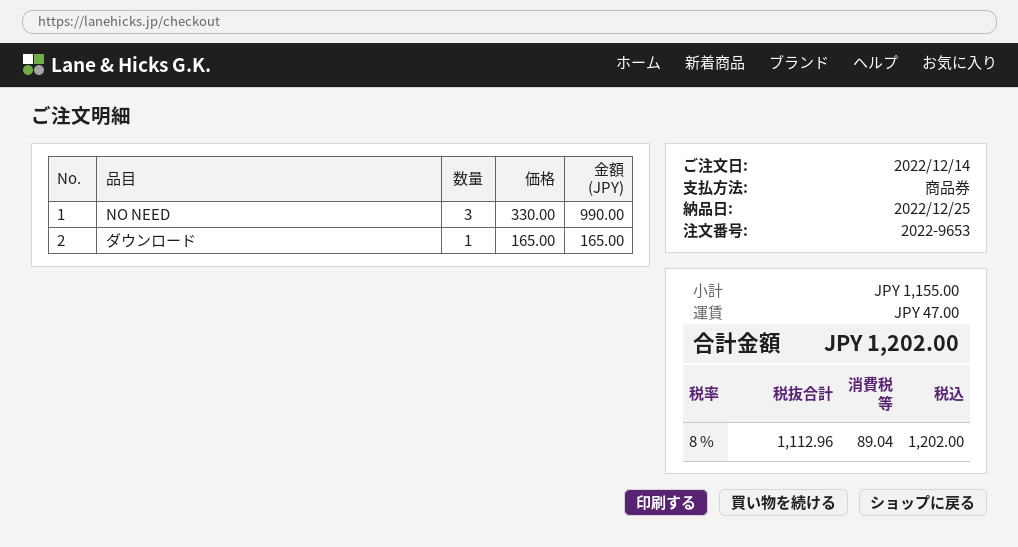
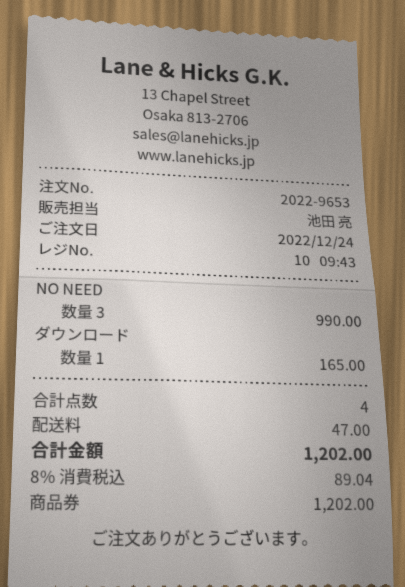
order date: 2022-12-14 -> 2022-12-24

